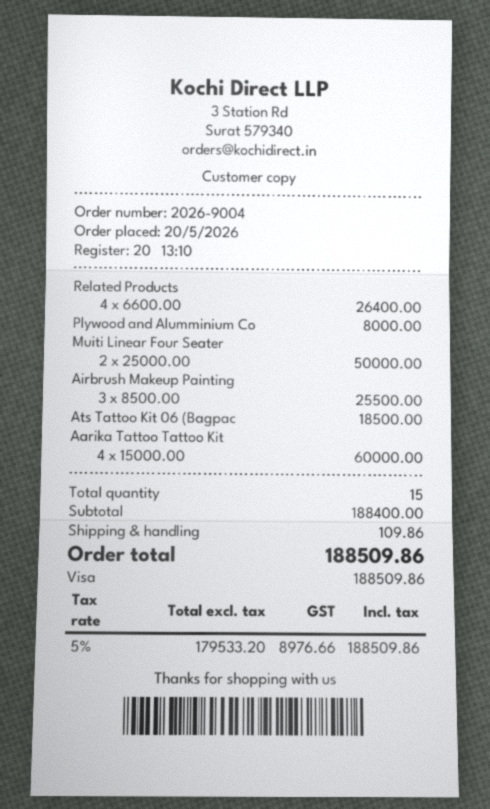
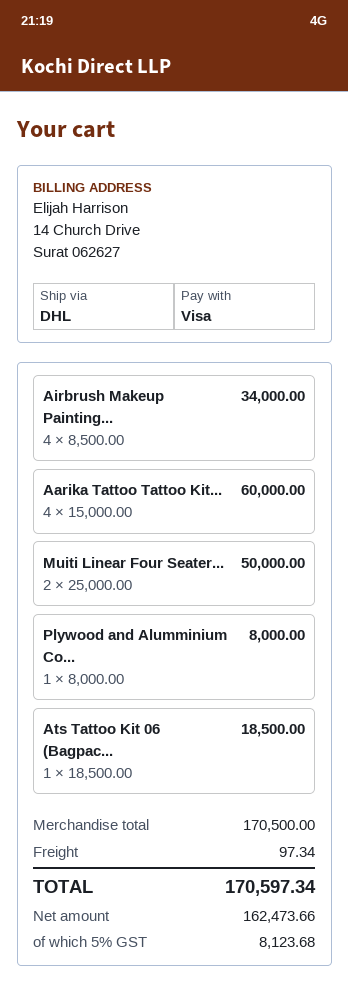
Related Products: 4 x 6600.00 = 26400.00 -> none
Airbrush Makeup Painting: 3 x 8500.00 = 25500.00 -> 4 x 8500.00 = 34000.00
subtotal: 188400.00 -> 170500.00
shipping: 109.86 -> 97.34
net: 179533.20 -> 162473.66
tax: 5% = 8976.66 -> 5% = 8123.68
total: 188509.86 -> 170597.34

